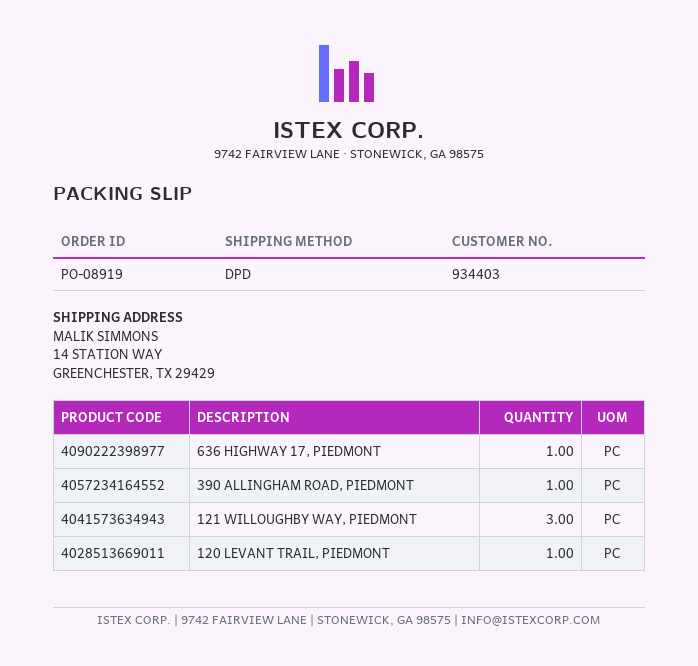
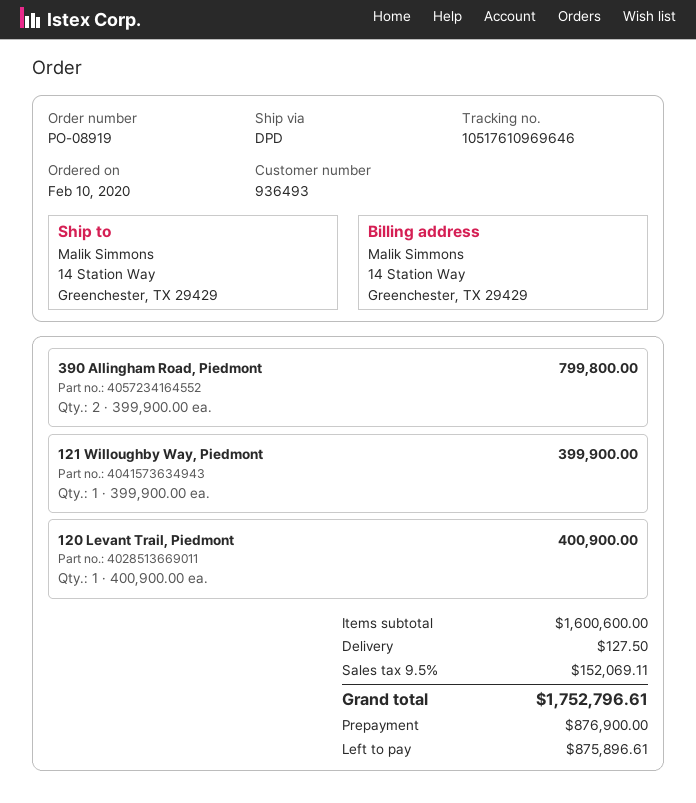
customer number: 934403 -> 936493
636 HIGHWAY 17, PIEDMONT: 1 -> none
390 ALLINGHAM ROAD, PIEDMONT: 1 -> 2
121 WILLOUGHBY WAY, PIEDMONT: 3 -> 1

